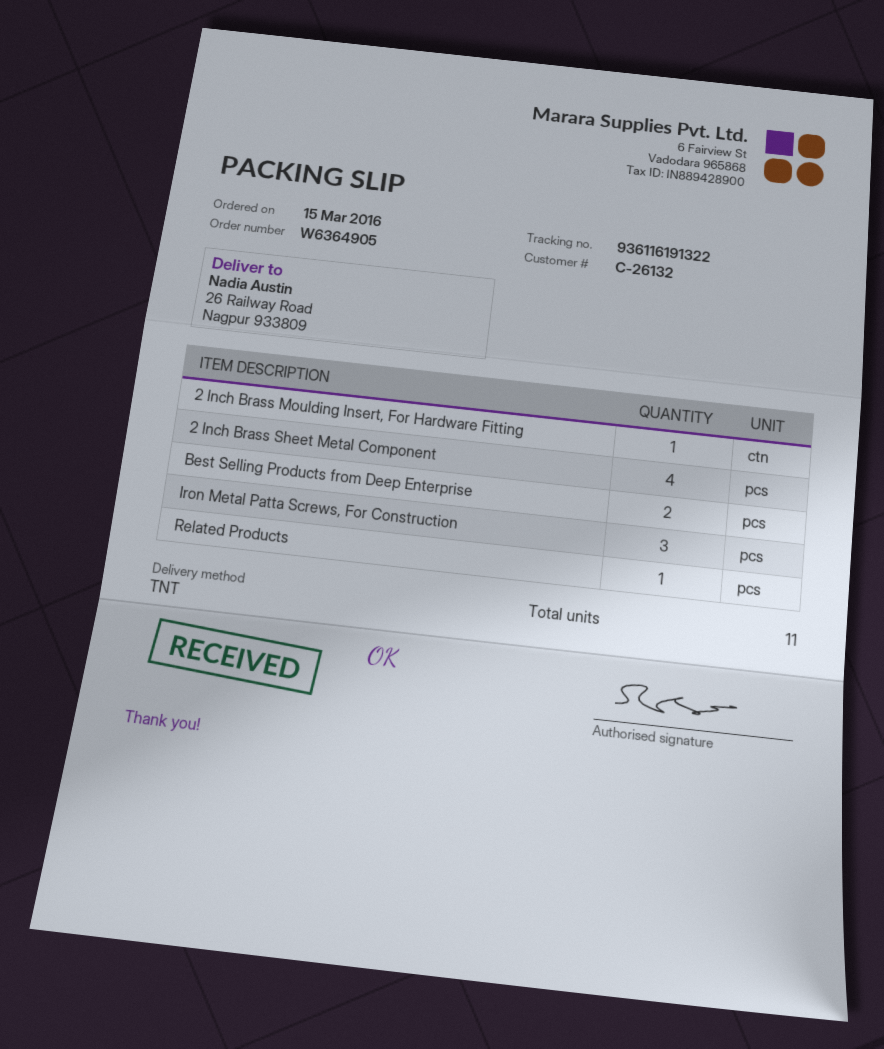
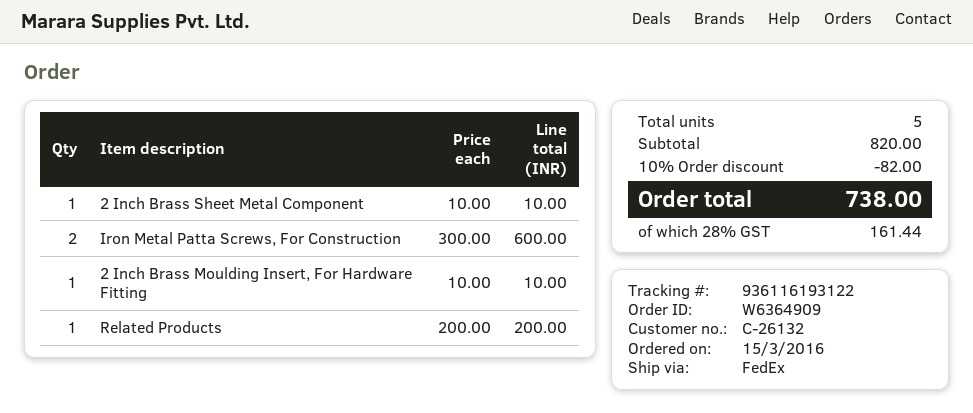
order number: W6364905 -> W6364909
shipping method: TNT -> FedEx
tracking number: 936116191322 -> 936116193122
2 Inch Brass Sheet Metal Component: 4 -> 1
Best Selling Products from Deep Enterprise: 2 -> none
Iron Metal Patta Screws, For Construction: 3 -> 2
total quantity: 11 -> 5

